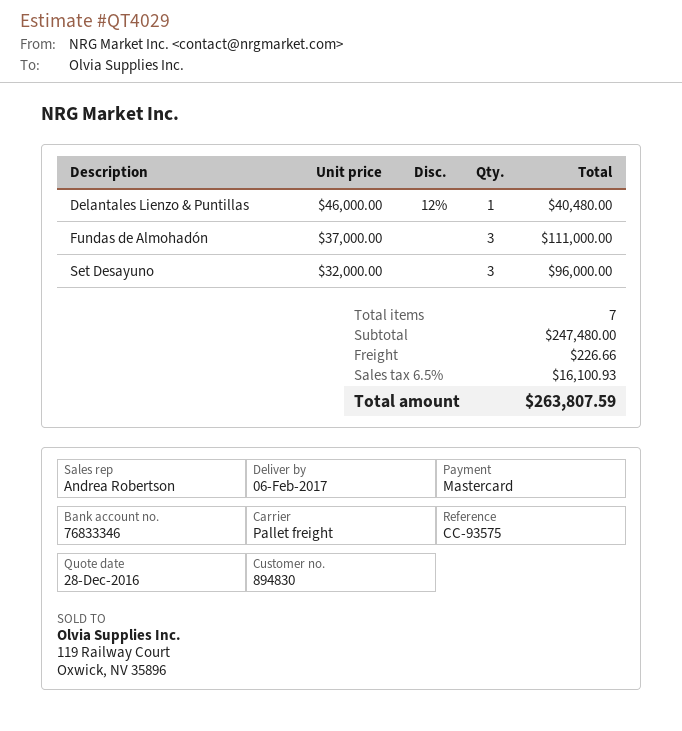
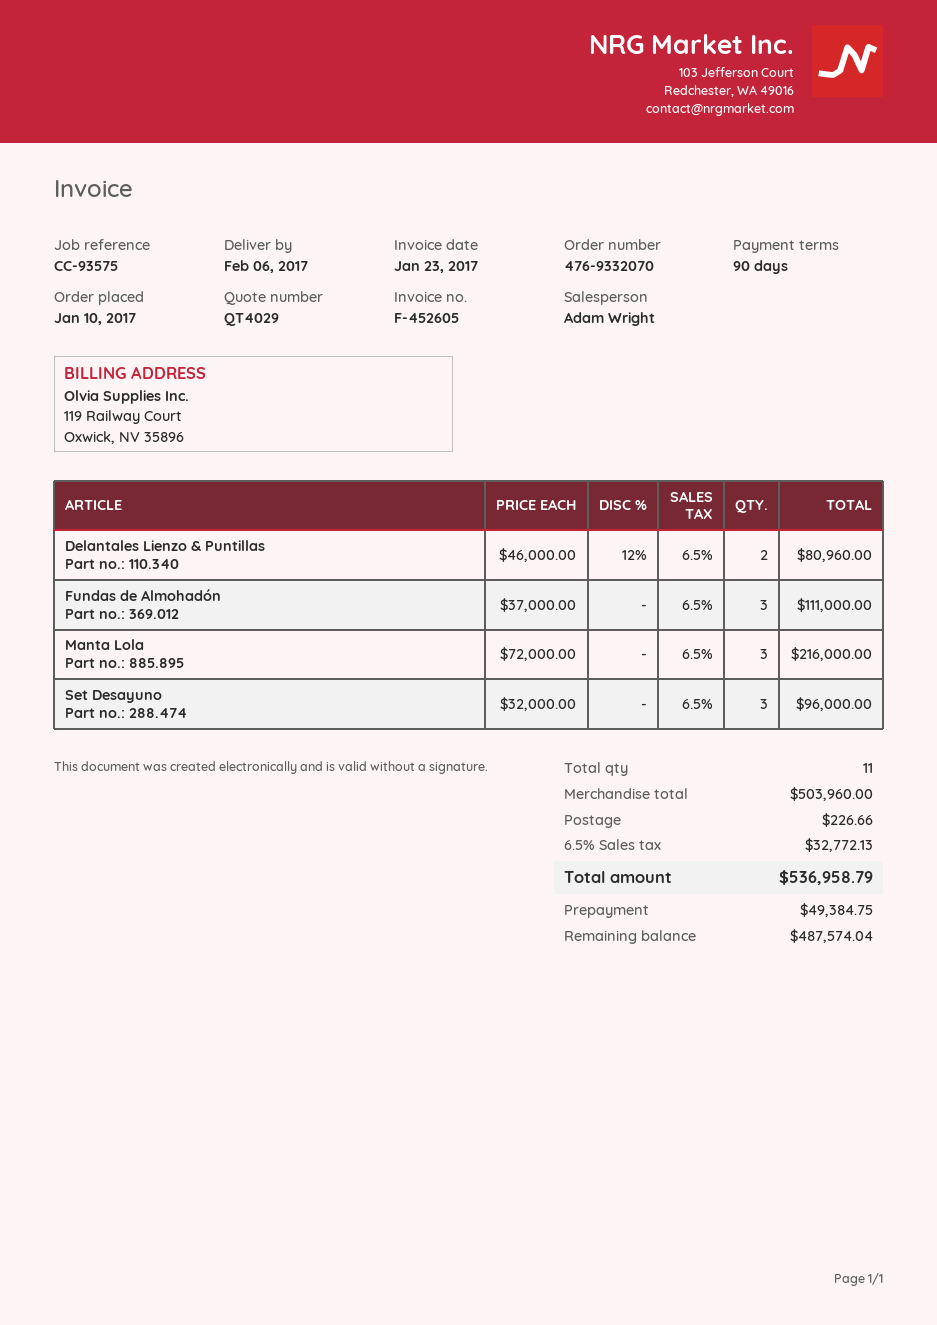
sales rep: Andrea Robertson -> Adam Wright
Delantales Lienzo & Puntillas: 1 x 46000.00 - 12% = 40480.00 -> 2 x 46000.00 - 12% = 80960.00
Manta Lola: none -> 3 x 72000.00 = 216000.00
total quantity: 7 -> 11
subtotal: 247480.00 -> 503960.00
tax: 6.5% = 16100.93 -> 6.5% = 32772.13
total: 263807.59 -> 536958.79

